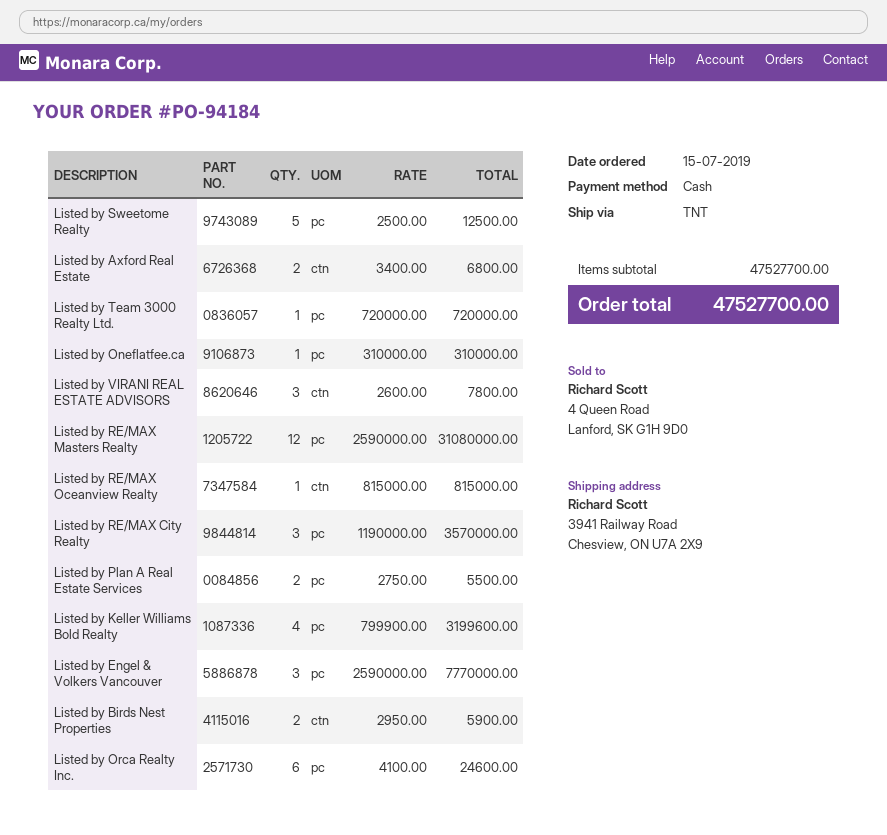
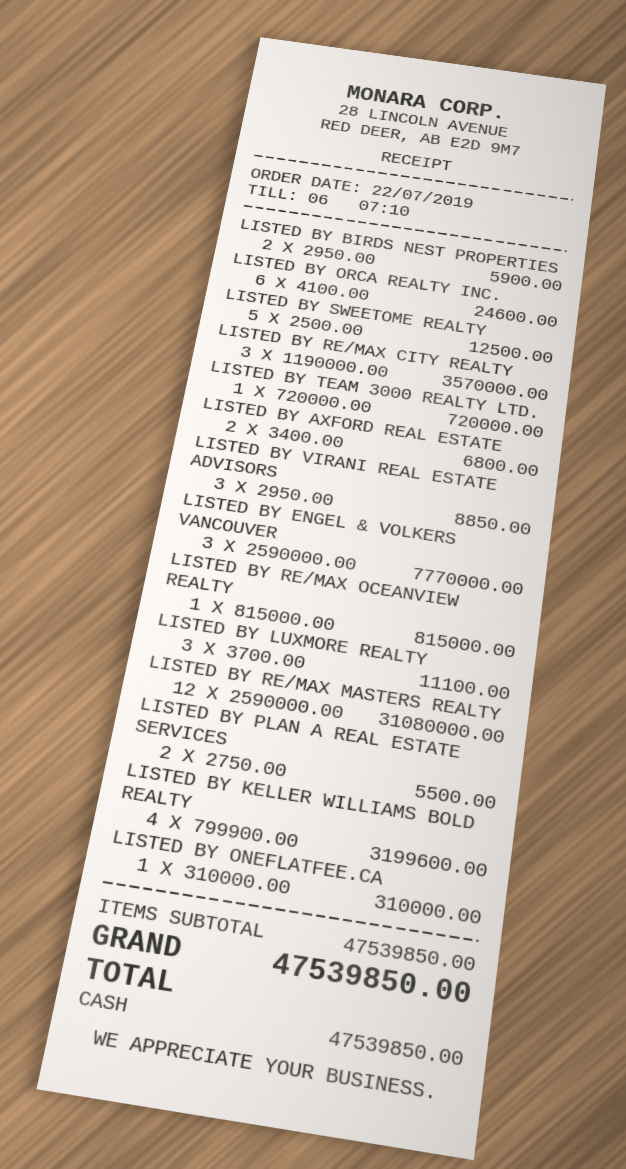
order date: 2019-07-15 -> 2019-07-22
Listed by VIRANI REAL ESTATE ADVISORS: 3 x 2600.00 = 7800.00 -> 3 x 2950.00 = 8850.00
LISTED BY LUXMORE REALTY: none -> 3 x 3700.00 = 11100.00
subtotal: 47527700.00 -> 47539850.00
total: 47527700.00 -> 47539850.00

